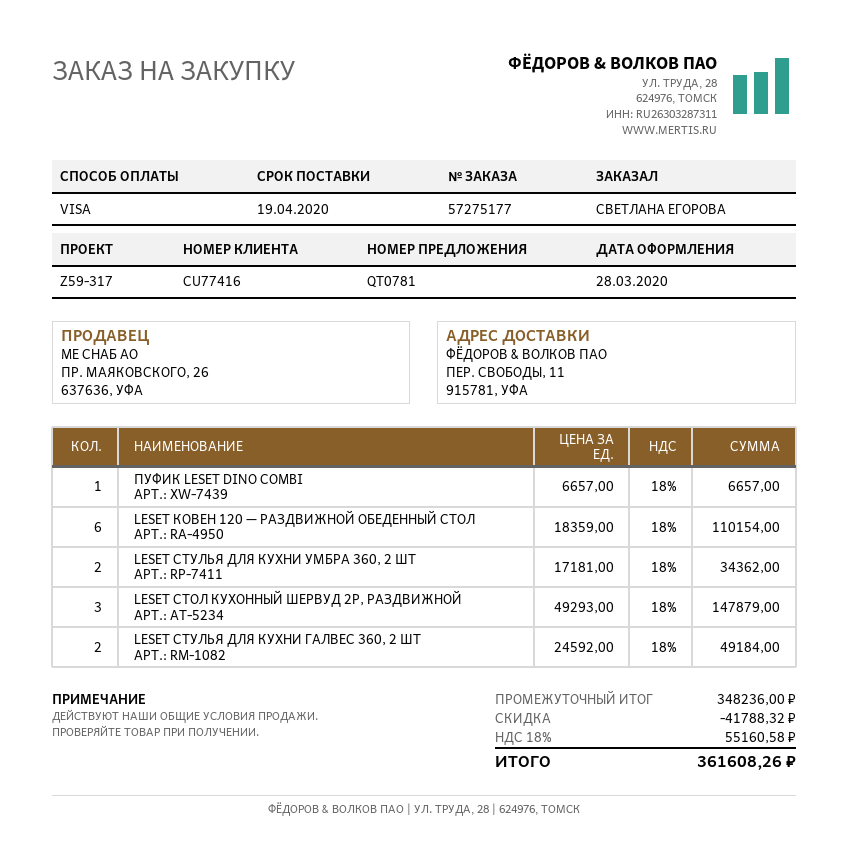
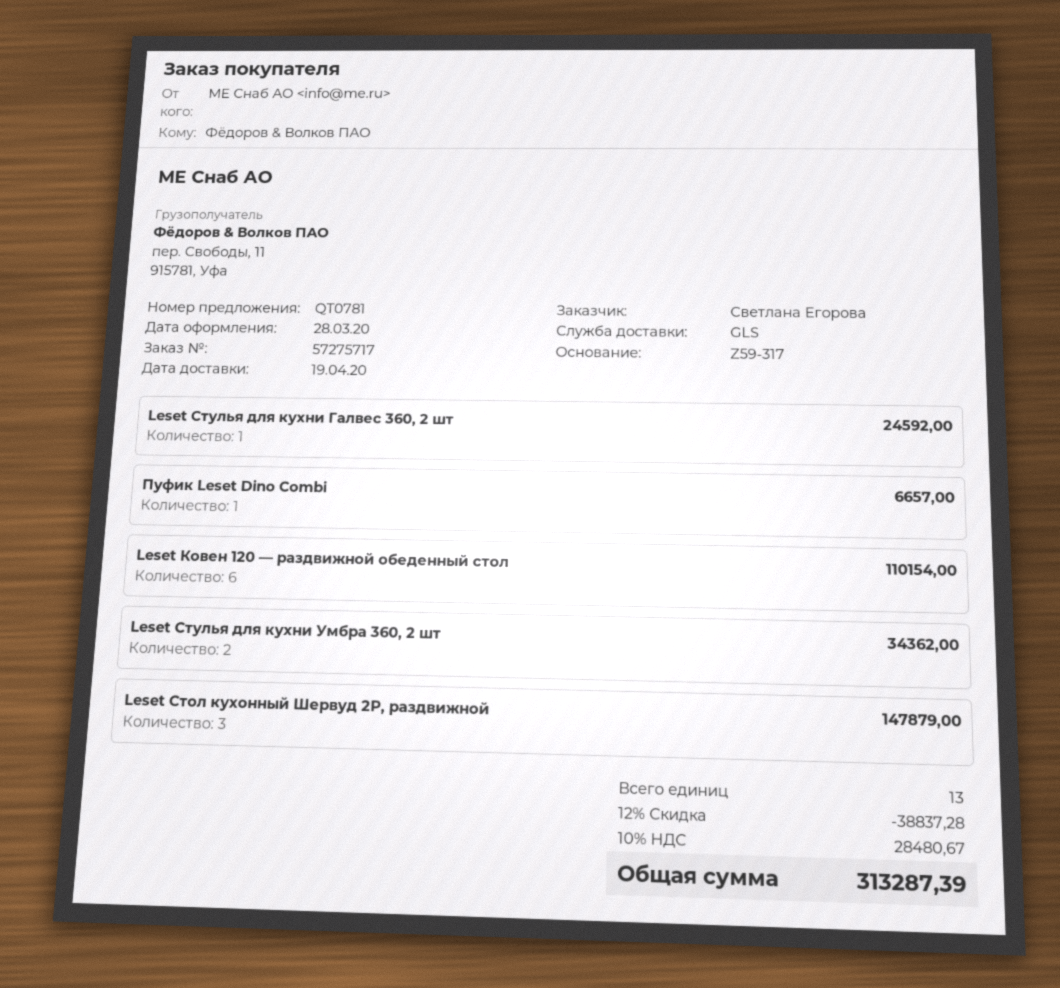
order number: 57275177 -> 57275717
LESET СТУЛЬЯ ДЛЯ КУХНИ ГАЛВЕС 360, 2 ШТ: 2 for 49184.00 -> 1 for 24592.00
discount: 41788.32 -> 38837.28
tax: 18% = 55160.58 -> 10% = 28480.67
total: 361608.26 -> 313287.39

